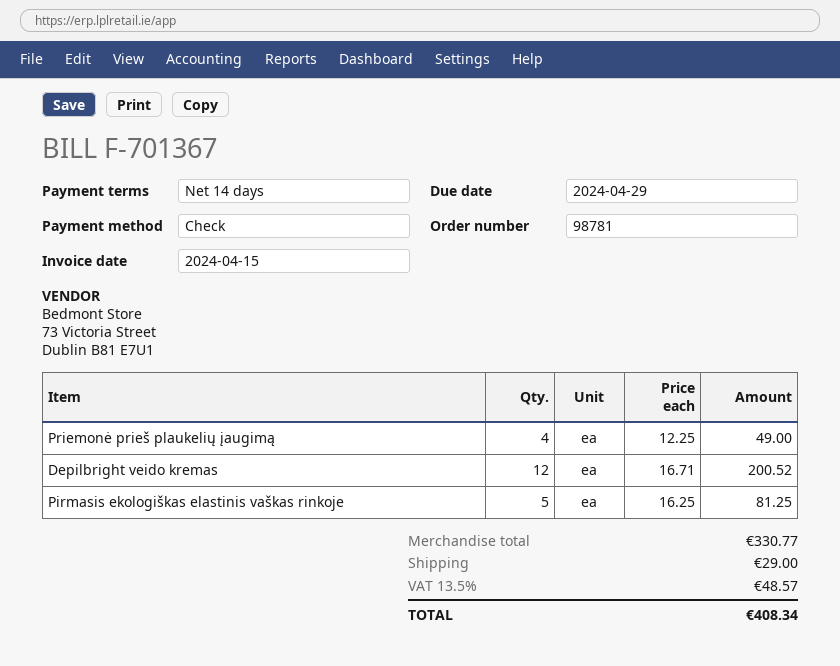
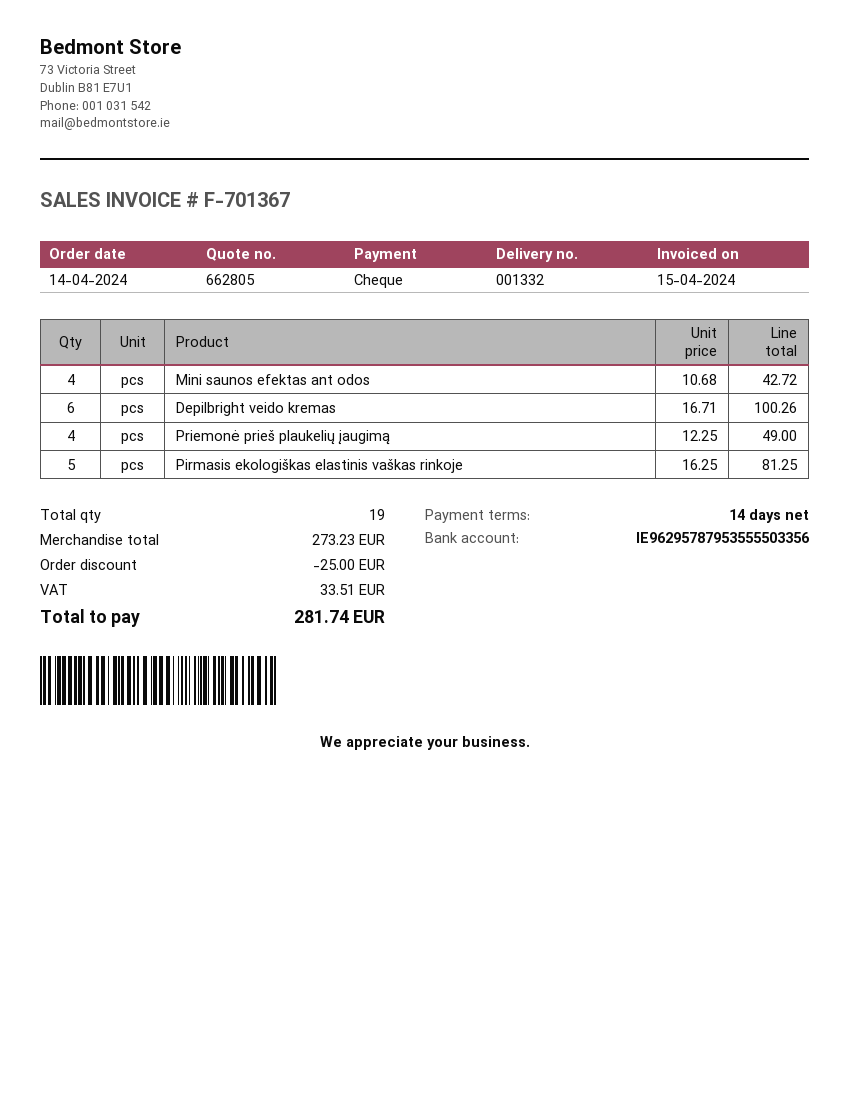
Depilbright veido kremas: 12 x 16.71 = 200.52 -> 6 x 16.71 = 100.26
Mini saunos efektas ant odos: none -> 4 x 10.68 = 42.72
subtotal: 330.77 -> 273.23
discount: none -> 25.00
shipping: 29.00 -> none
tax: 48.57 -> 33.51
total: 408.34 -> 281.74

